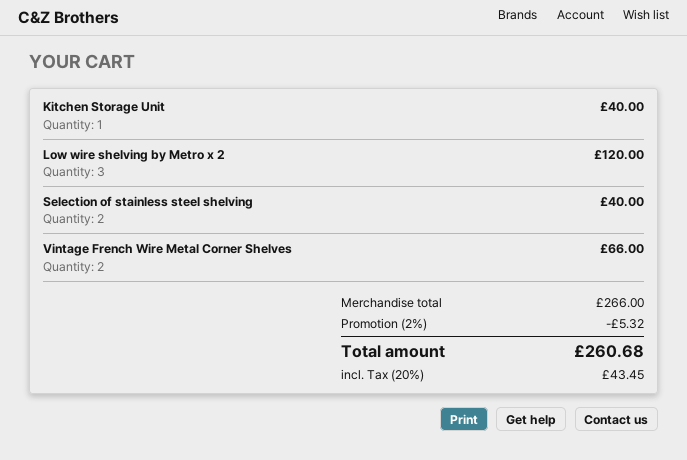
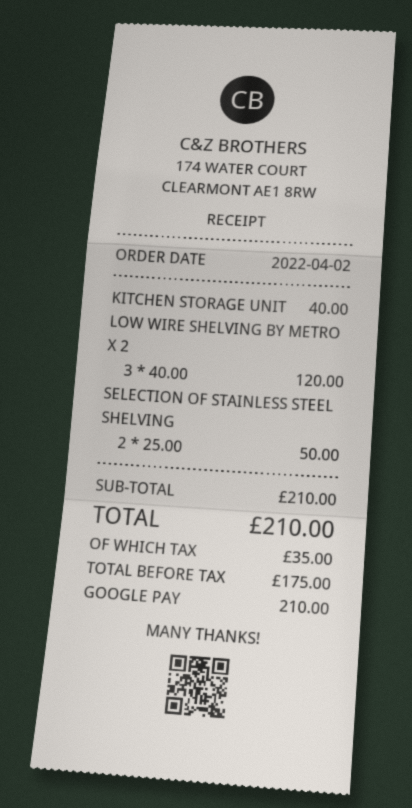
Selection of stainless steel shelving: 2 for 40.00 -> 2 for 50.00
Vintage French Wire Metal Corner Shelves: 2 for 66.00 -> none
subtotal: 266.00 -> 210.00
discount: 2% = 5.32 -> none
tax: 43.45 -> 35.00
total: 260.68 -> 210.00

